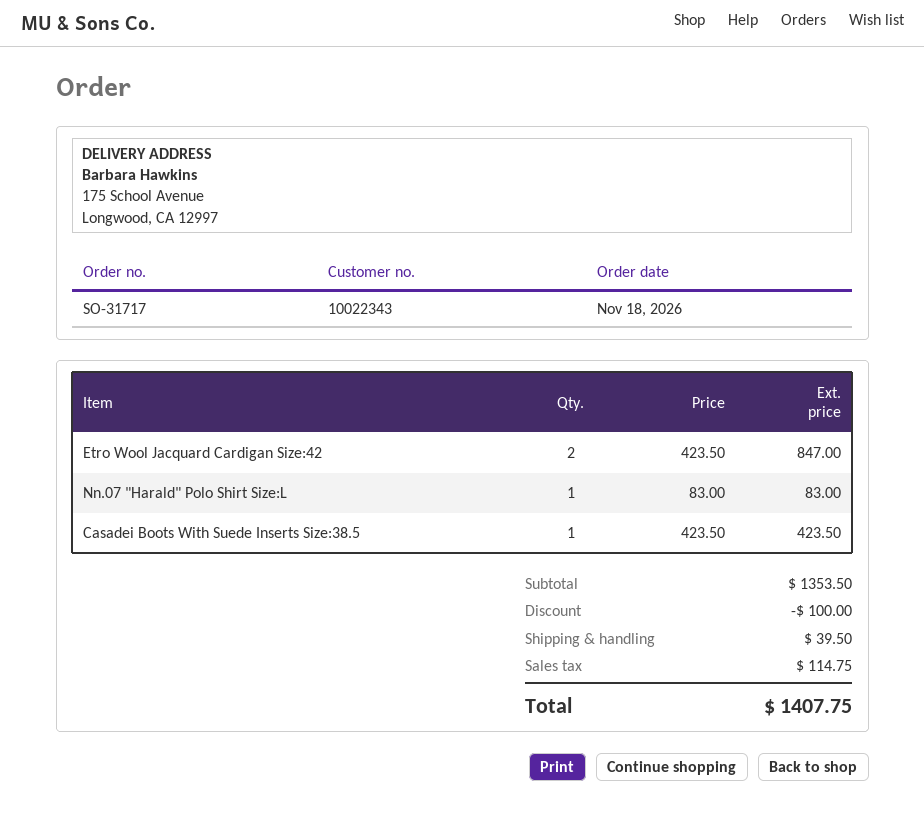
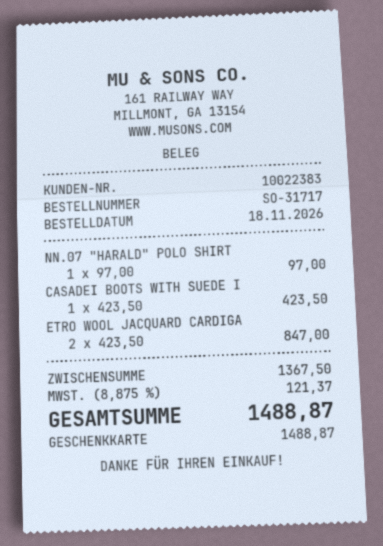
customer number: 10022343 -> 10022383
Nn.07 "Harald" Polo Shirt Size:L: 1 x 83.00 = 83.00 -> 1 x 97.00 = 97.00
subtotal: 1353.50 -> 1367.50
discount: 100.00 -> none
shipping: 39.50 -> none
tax: 114.75 -> 121.37
total: 1407.75 -> 1488.87

